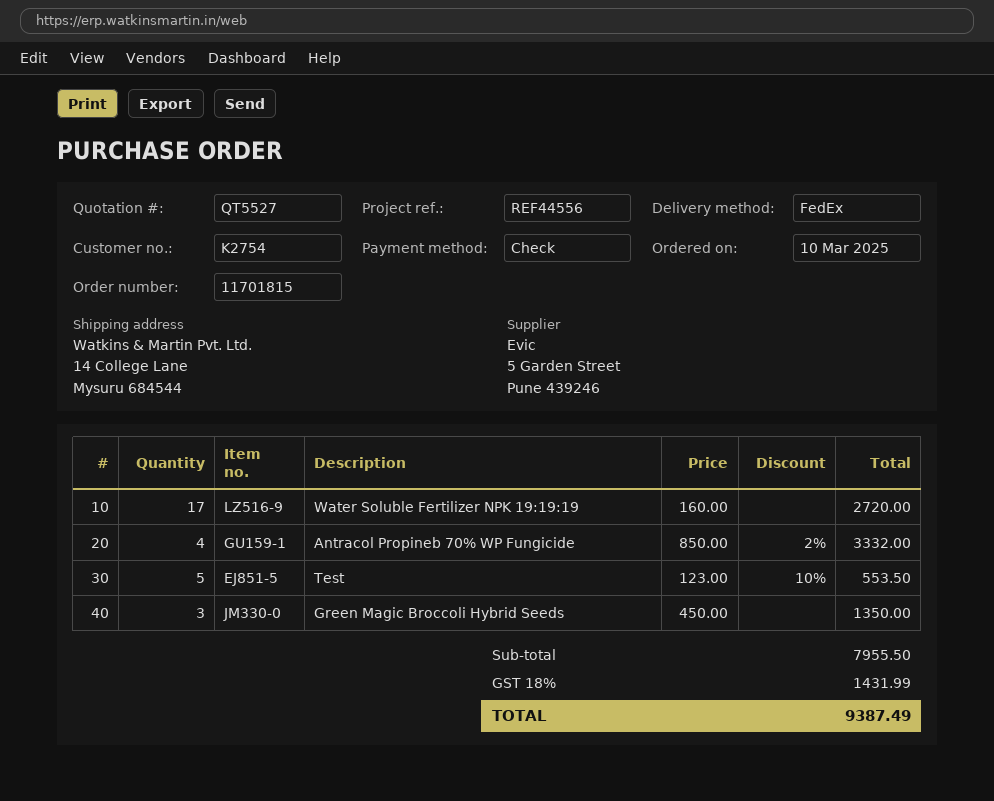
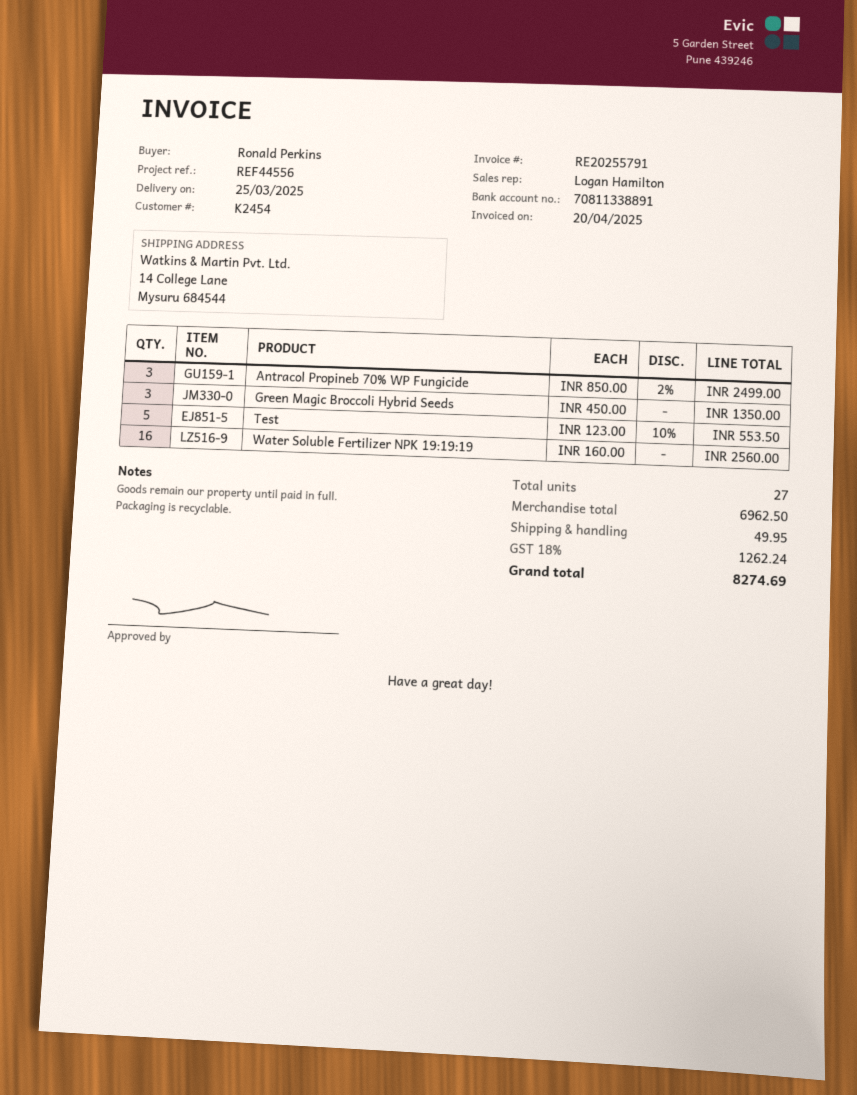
customer number: K2754 -> K2454
Water Soluble Fertilizer NPK 19:19:19: 17 x 160.00 = 2720.00 -> 16 x 160.00 = 2560.00
Antracol Propineb 70% WP Fungicide: 4 x 850.00 - 2% = 3332.00 -> 3 x 850.00 - 2% = 2499.00
subtotal: 7955.50 -> 6962.50
shipping: none -> 49.95
tax: 18% = 1431.99 -> 18% = 1262.24
total: 9387.49 -> 8274.69

